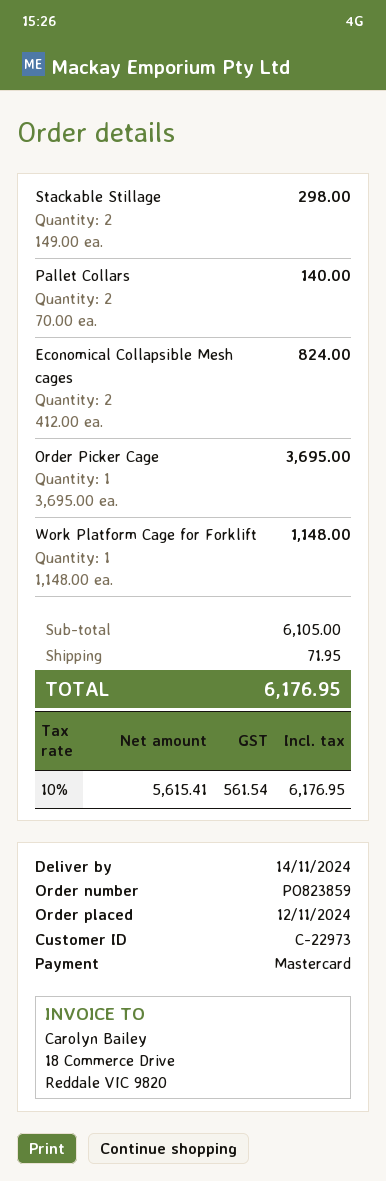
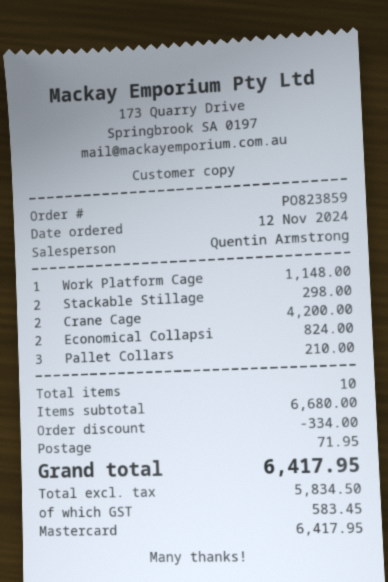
Pallet Collars: 2 for 140.00 -> 3 for 210.00
Order Picker Cage: 1 for 3695.00 -> none
Crane Cage: none -> 2 for 4200.00
subtotal: 6105.00 -> 6680.00
discount: none -> 334.00
net: 5615.41 -> 5834.50
tax: 561.54 -> 583.45
total: 6176.95 -> 6417.95

